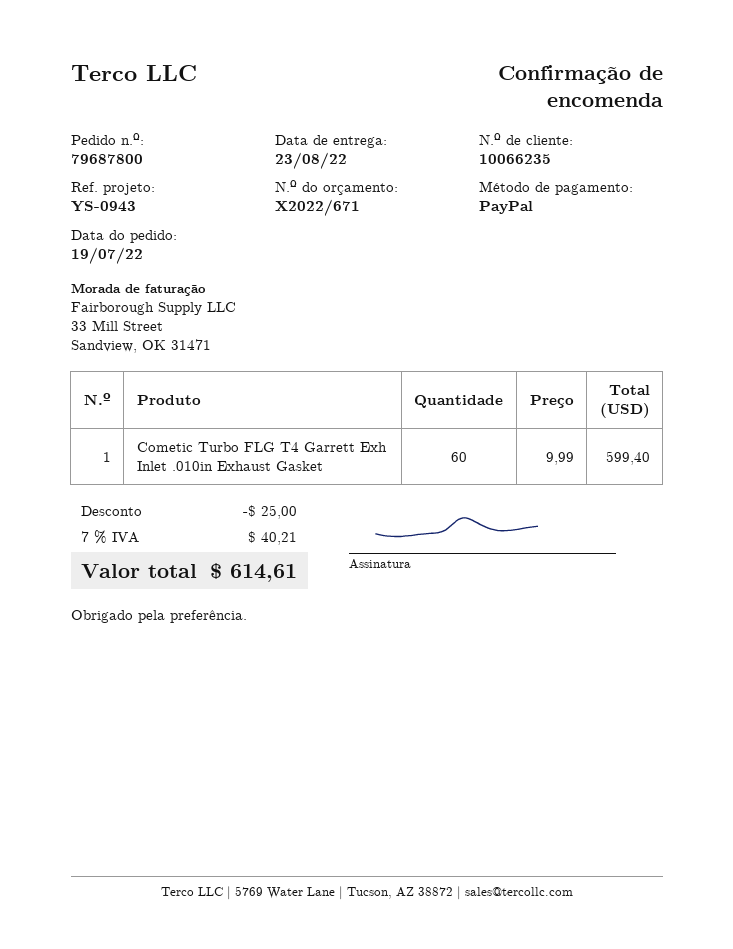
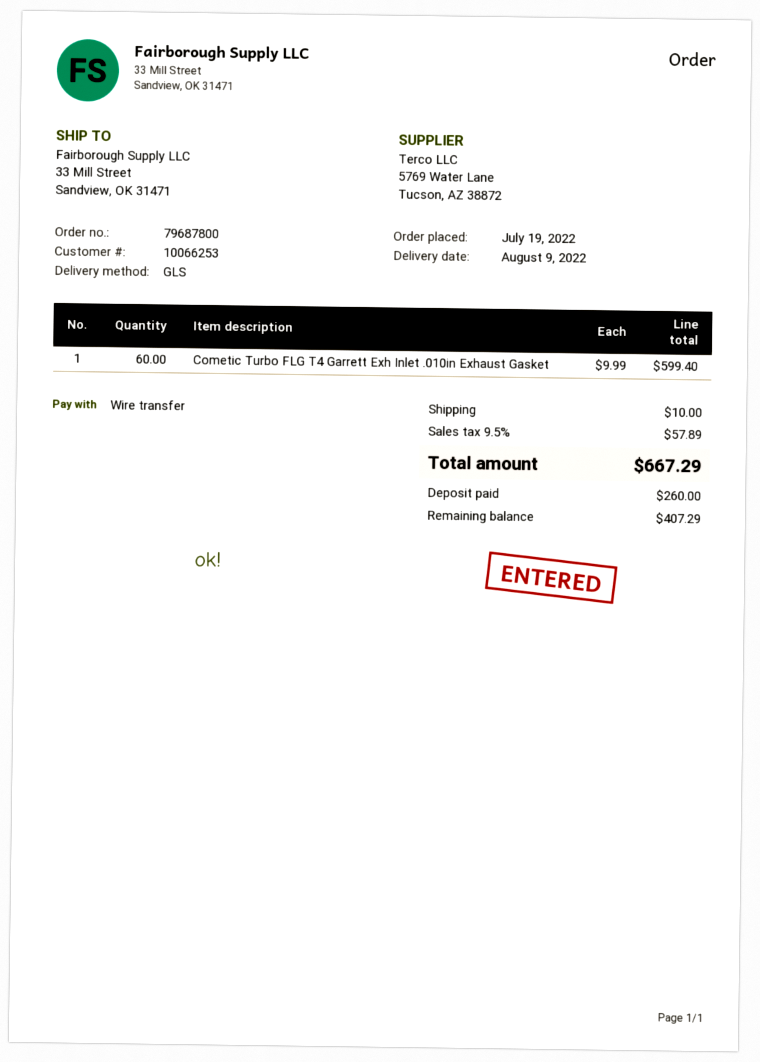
delivery date: 2022-08-23 -> 2022-08-09
customer number: 10066235 -> 10066253
payment method: PayPal -> bank transfer
discount: 25.00 -> none
shipping: none -> 10.00
tax: 7% = 40.21 -> 9.5% = 57.89
total: 614.61 -> 667.29

